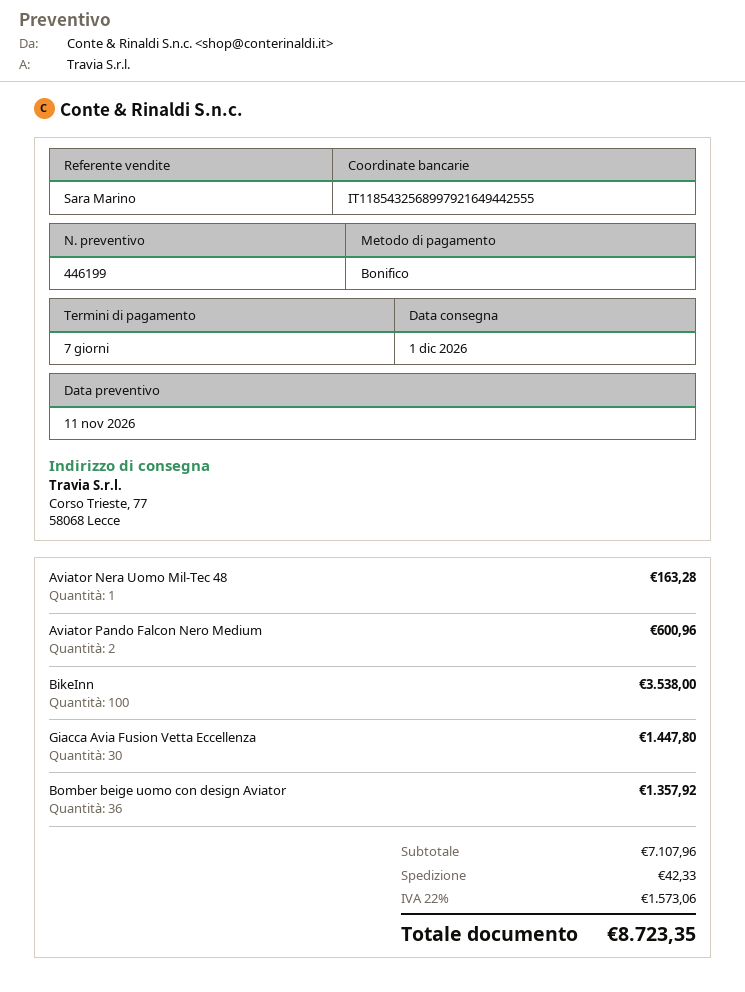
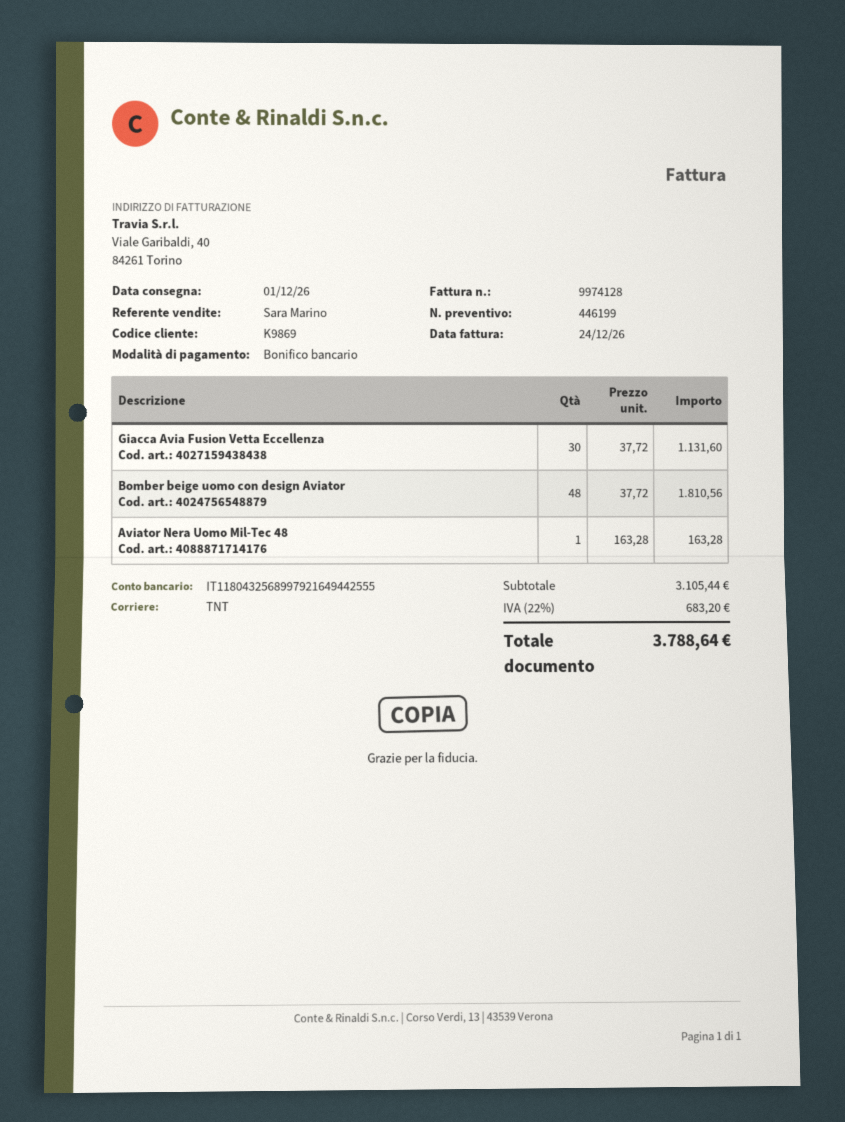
bank account: IT1185432568997921649442555 -> IT1180432568997921649442555
Aviator Pando Falcon Nero Medium: 2 for 600.96 -> none
BikeInn: 100 for 3538.00 -> none
Giacca Avia Fusion Vetta Eccellenza: 30 for 1447.80 -> 30 for 1131.60
Bomber beige uomo con design Aviator: 36 for 1357.92 -> 48 for 1810.56
subtotal: 7107.96 -> 3105.44
shipping: 42.33 -> none
tax: 22% = 1573.06 -> 22% = 683.20
total: 8723.35 -> 3788.64

